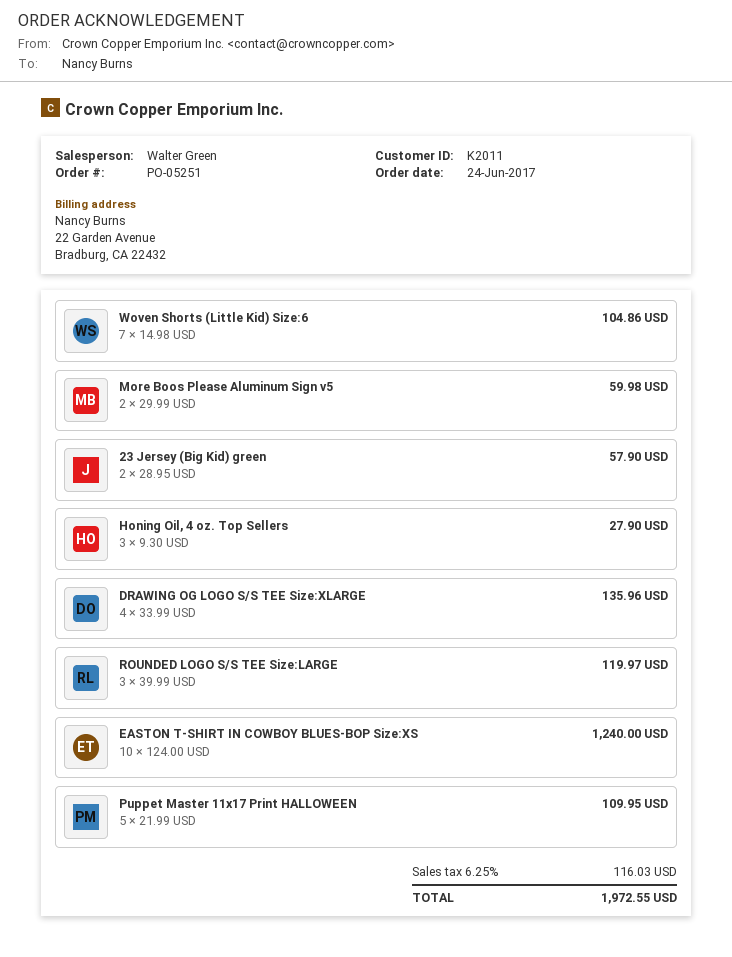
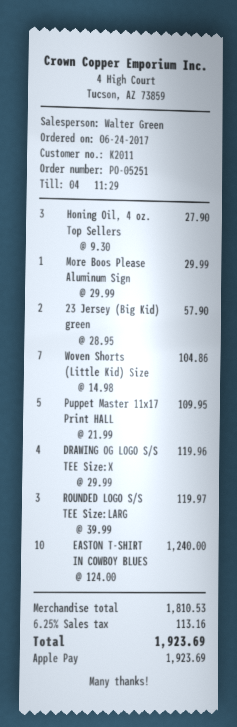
More Boos Please Aluminum Sign v5: 2 x 29.99 = 59.98 -> 1 x 29.99 = 29.99
DRAWING OG LOGO S/S TEE Size:XLARGE: 4 x 33.99 = 135.96 -> 4 x 29.99 = 119.96
tax: 6.25% = 116.03 -> 6.25% = 113.16
total: 1972.55 -> 1923.69

